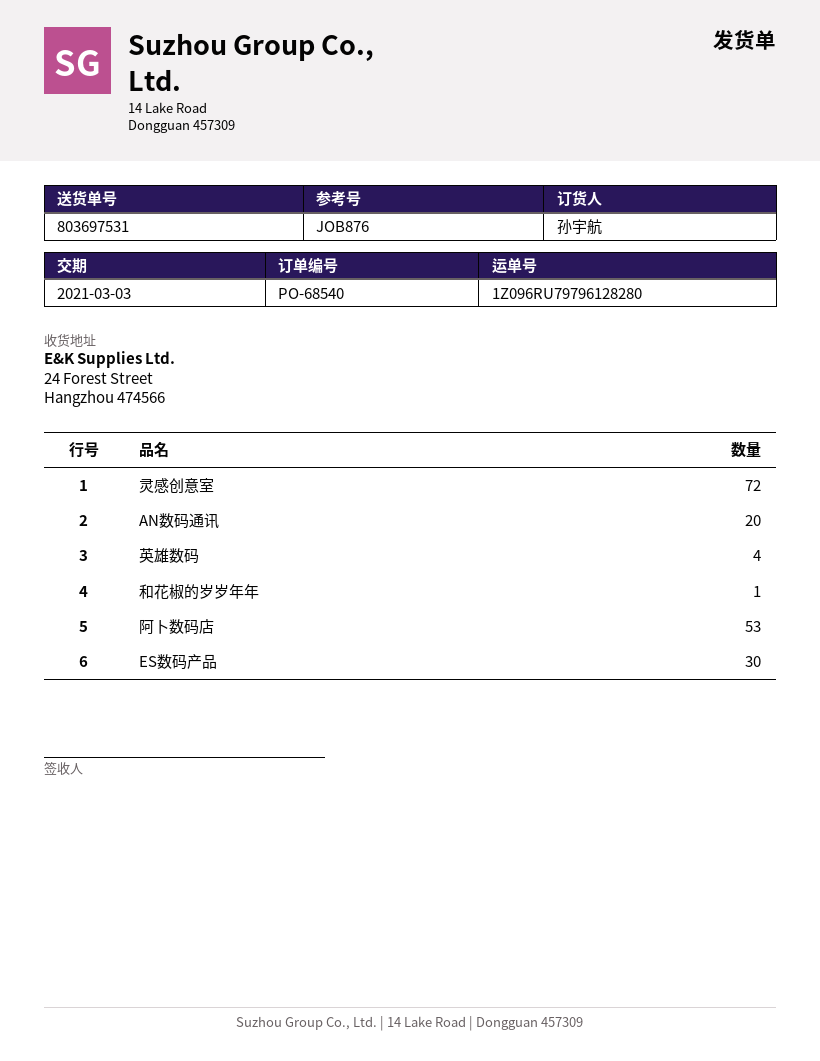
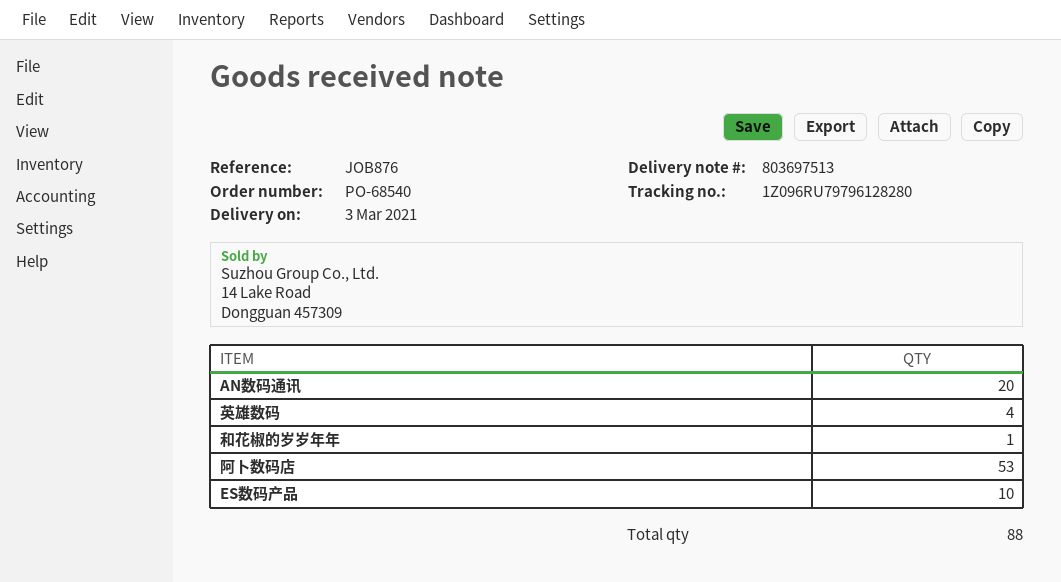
delivery note number: 803697531 -> 803697513
灵感创意室: 72 -> none
ES数码产品: 30 -> 10

